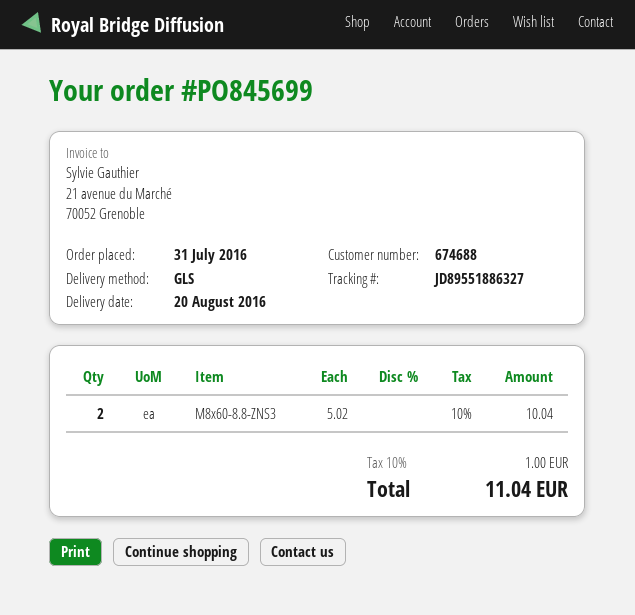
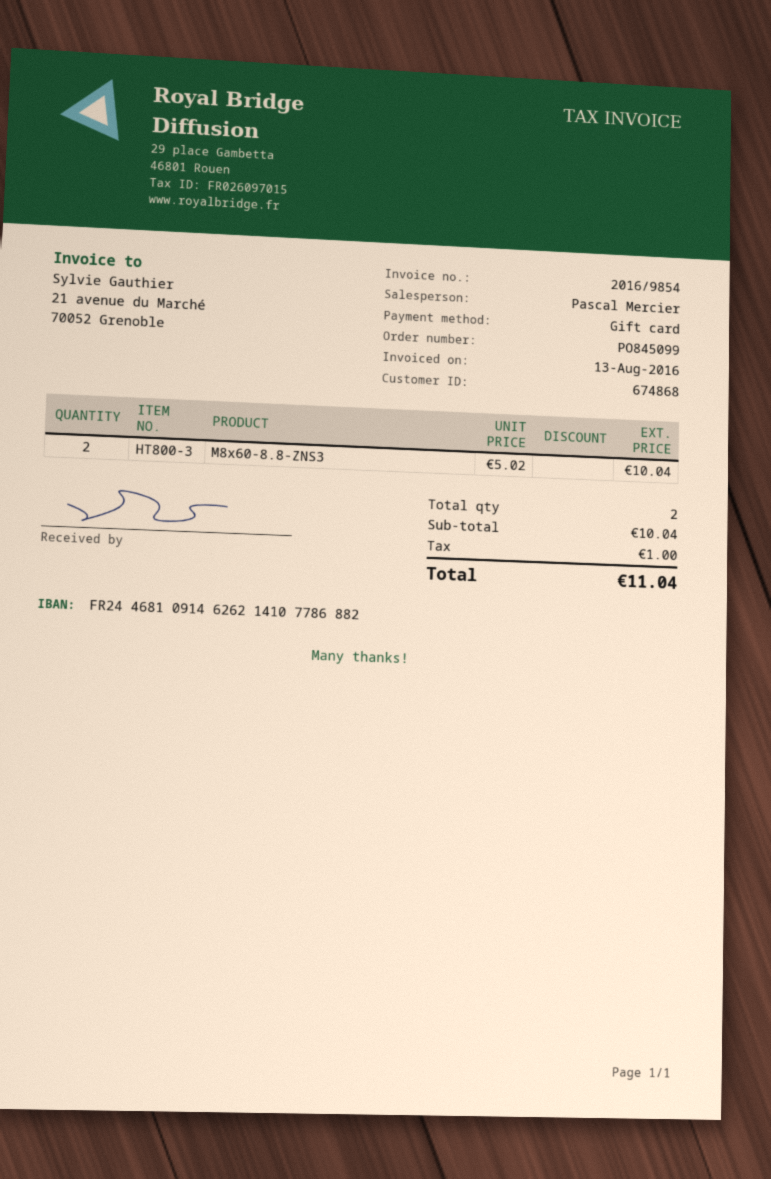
order number: PO845699 -> PO845099
customer number: 674688 -> 674868

